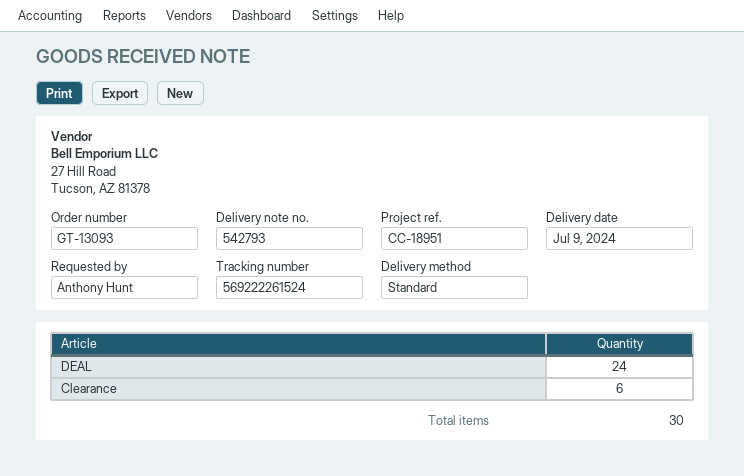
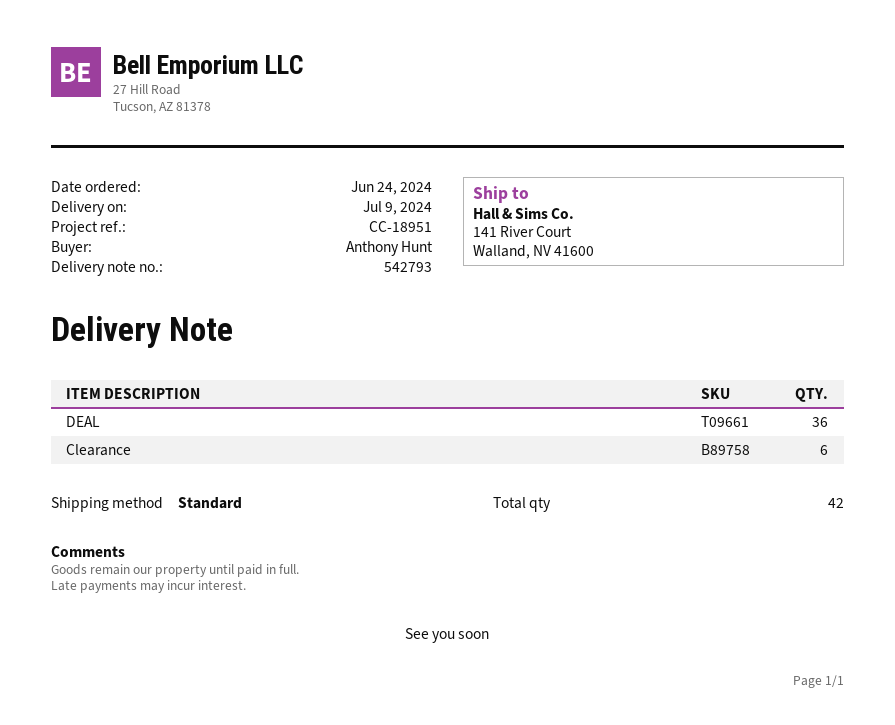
DEAL: 24 -> 36
total quantity: 30 -> 42

